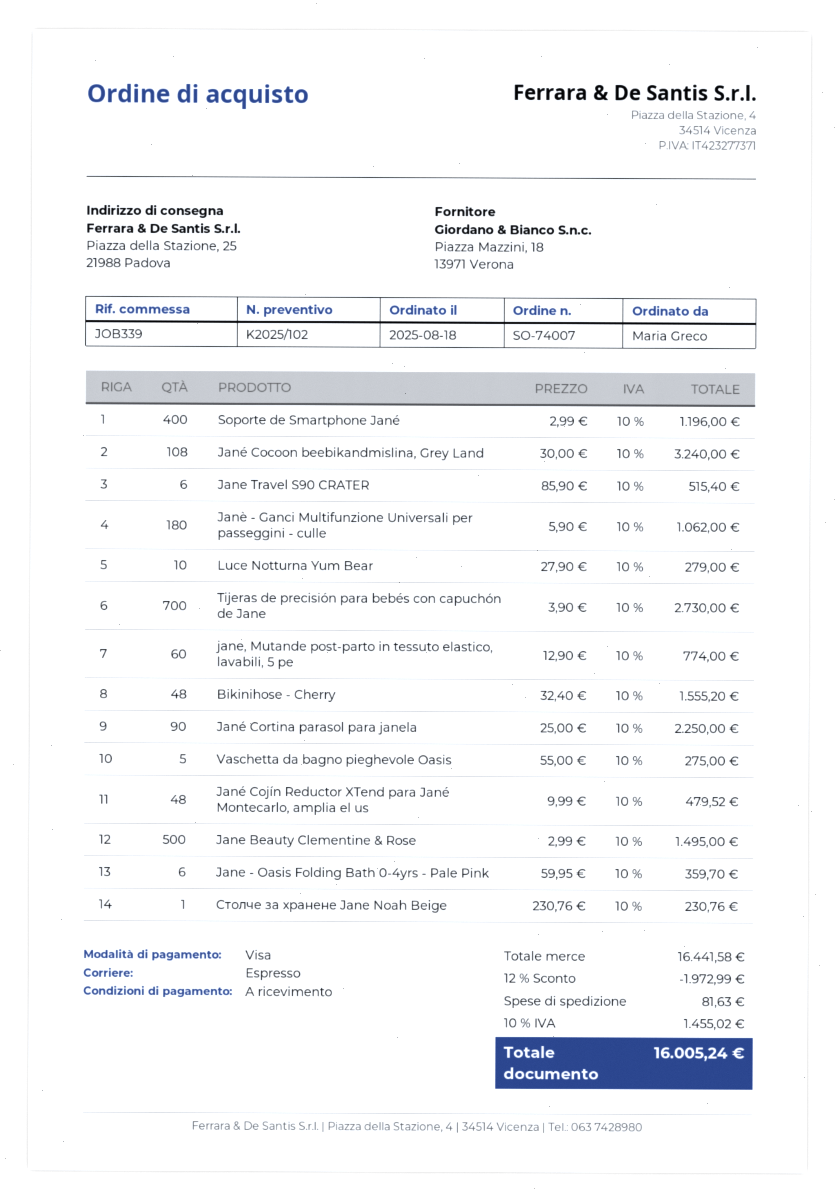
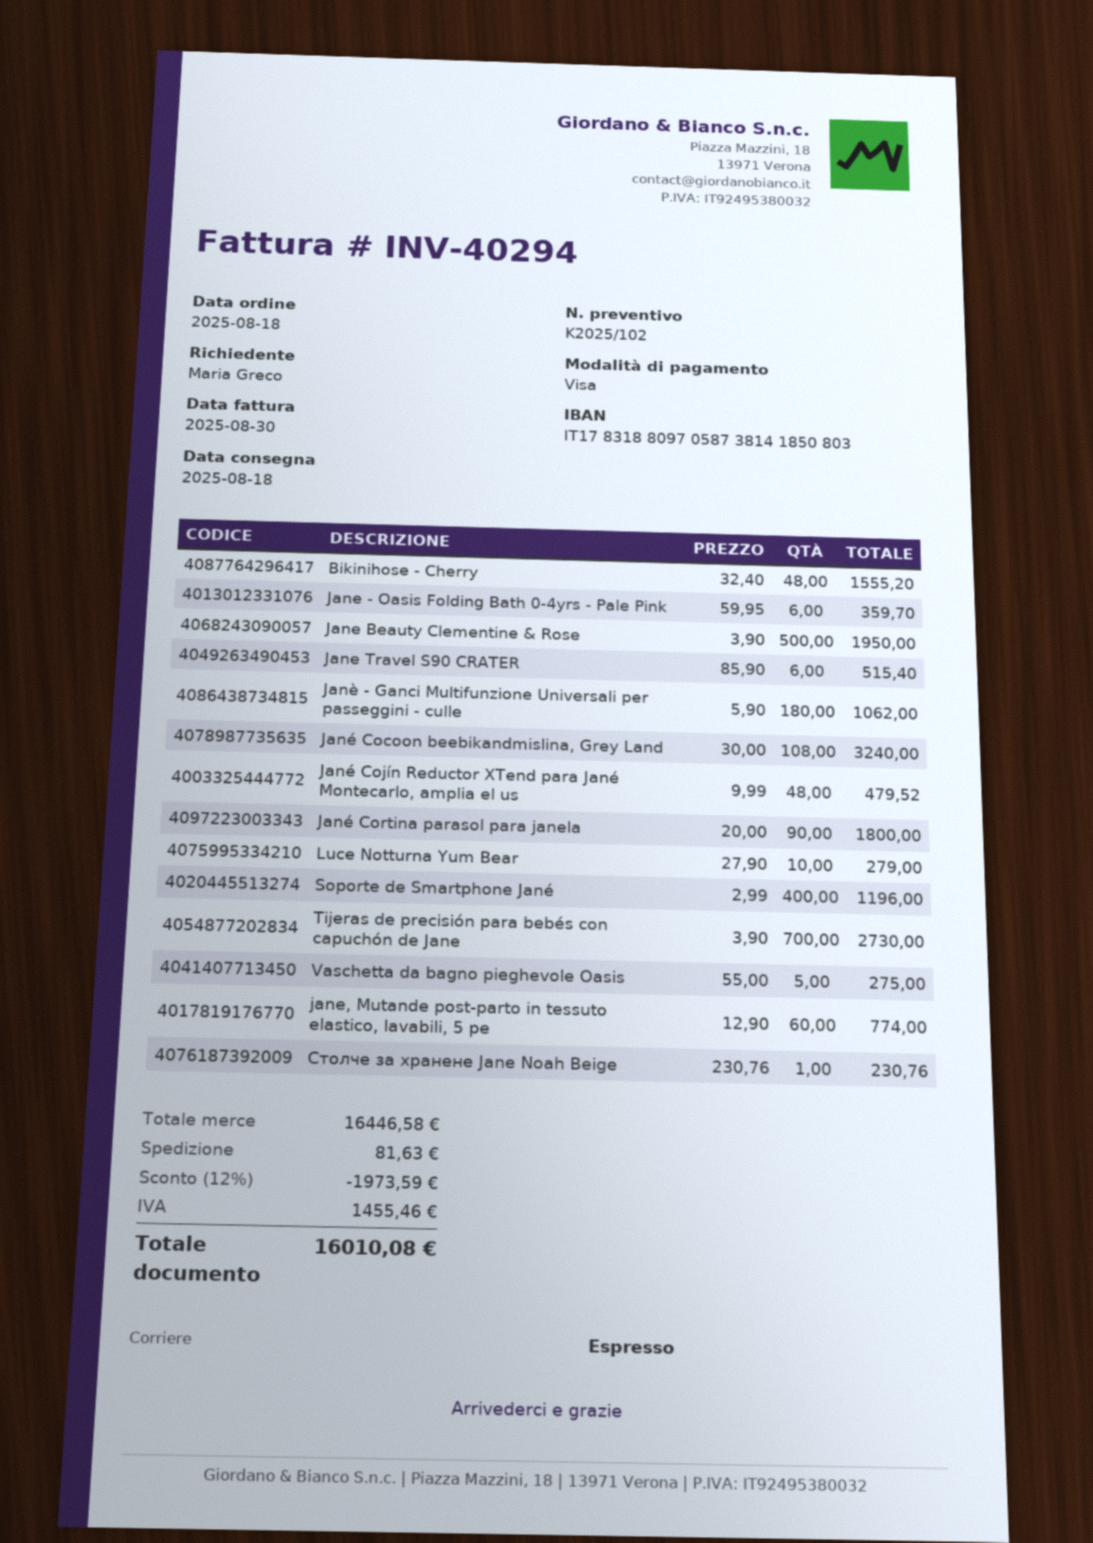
Jané Cortina parasol para janela: 90 x 25.00 = 2250.00 -> 90 x 20.00 = 1800.00
Jane Beauty Clementine & Rose: 500 x 2.99 = 1495.00 -> 500 x 3.90 = 1950.00
subtotal: 16441.58 -> 16446.58
discount: 12% = 1972.99 -> 12% = 1973.59
tax: 1455.02 -> 1455.46
total: 16005.24 -> 16010.08

